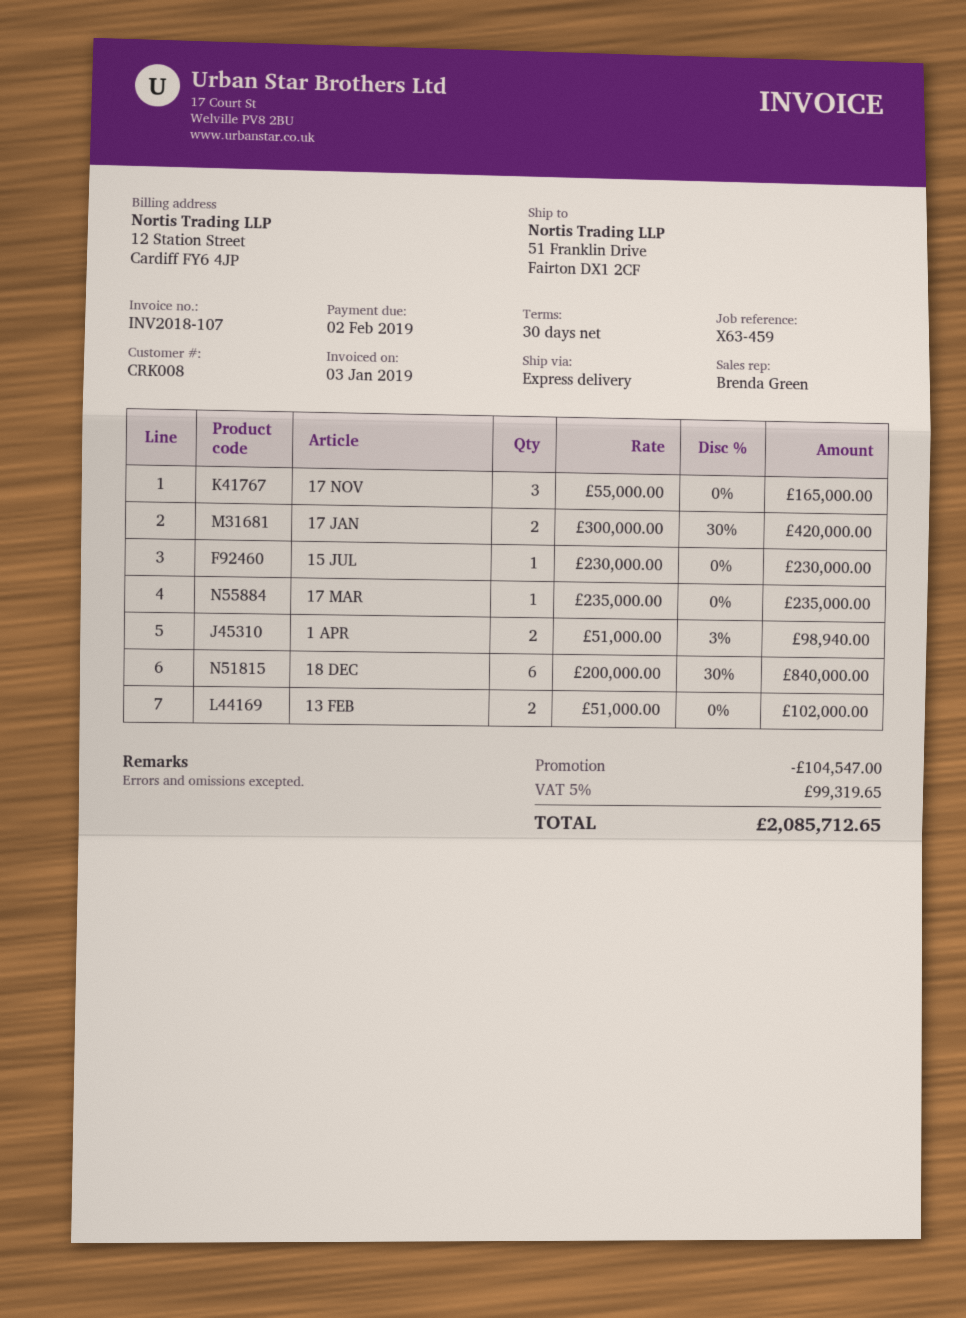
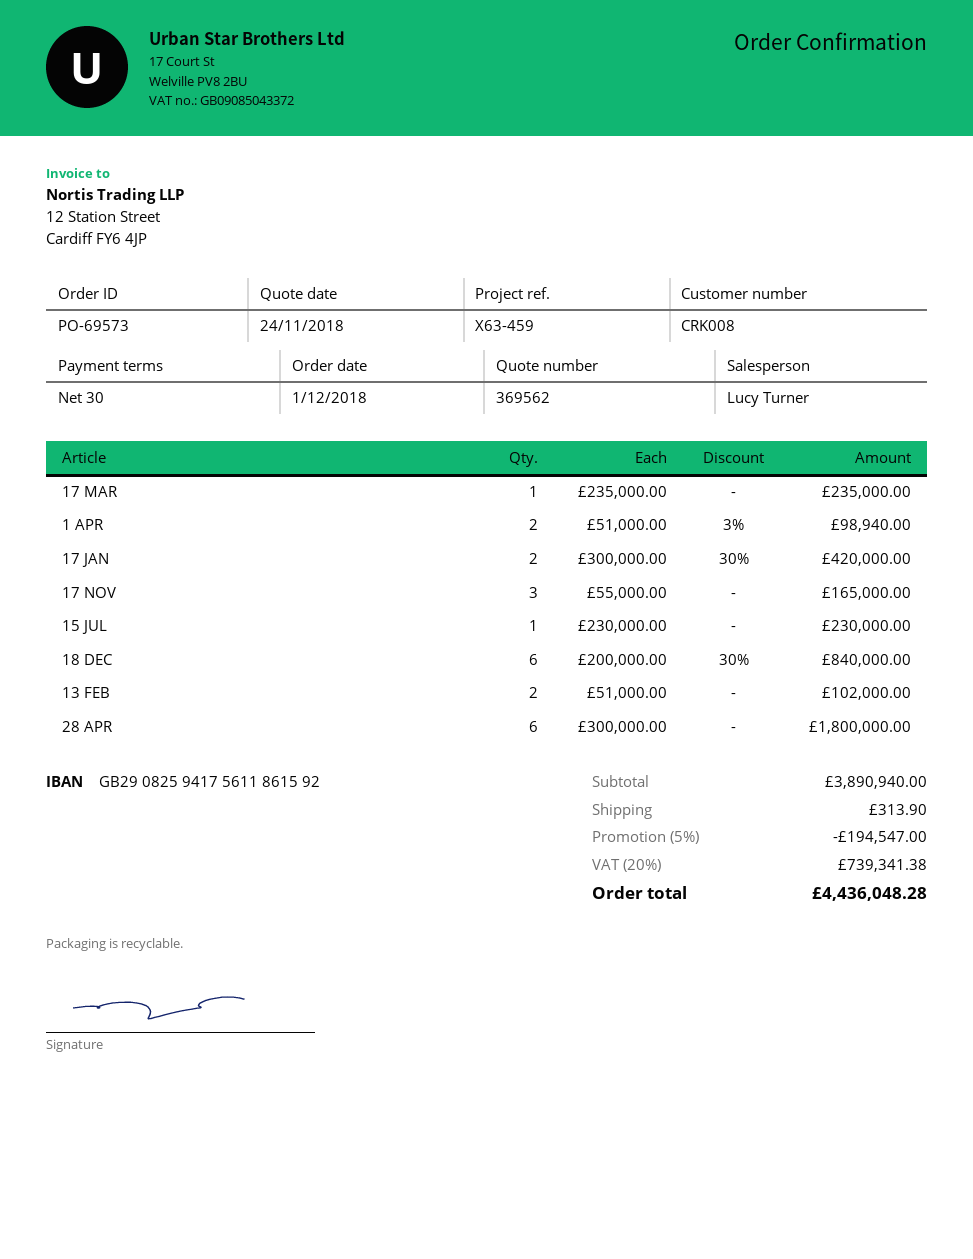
sales rep: Brenda Green -> Lucy Turner
28 APR: none -> 6 x 300000.00 = 1800000.00
discount: 104547.00 -> 194547.00
shipping: none -> 313.90
tax: 5% = 99319.65 -> 20% = 739341.38
total: 2085712.65 -> 4436048.28

